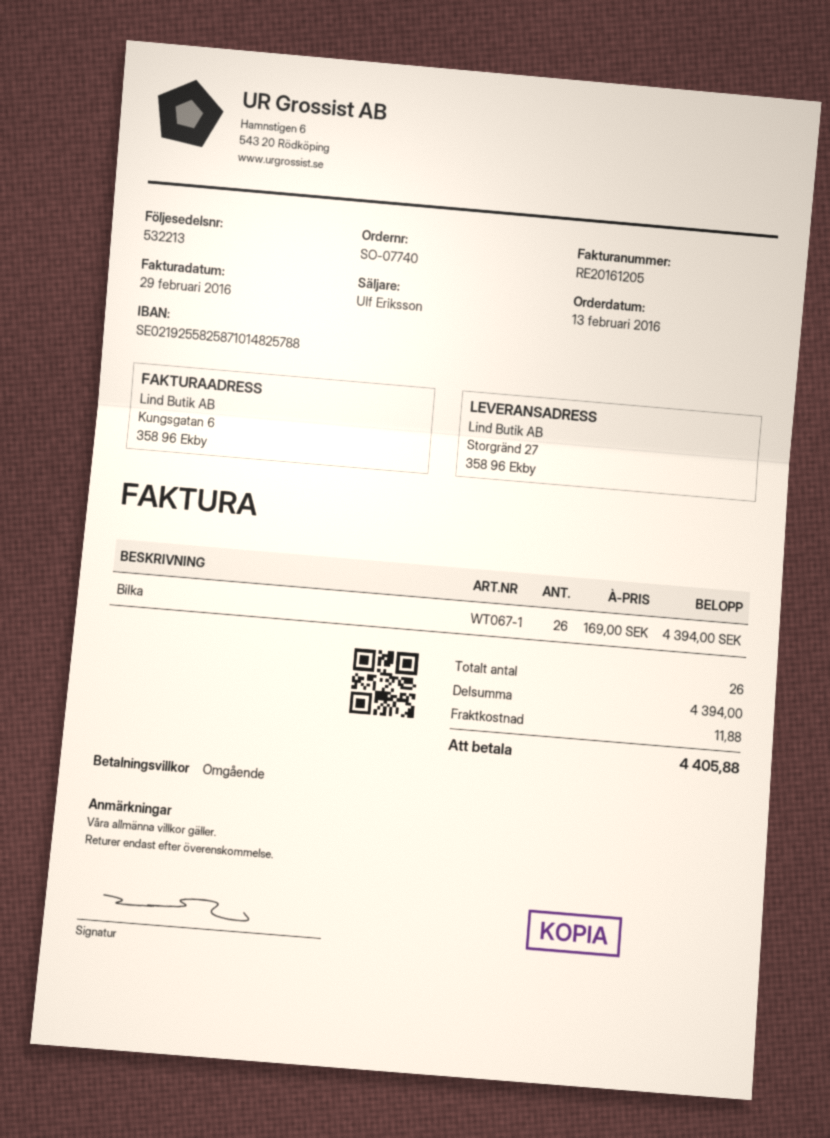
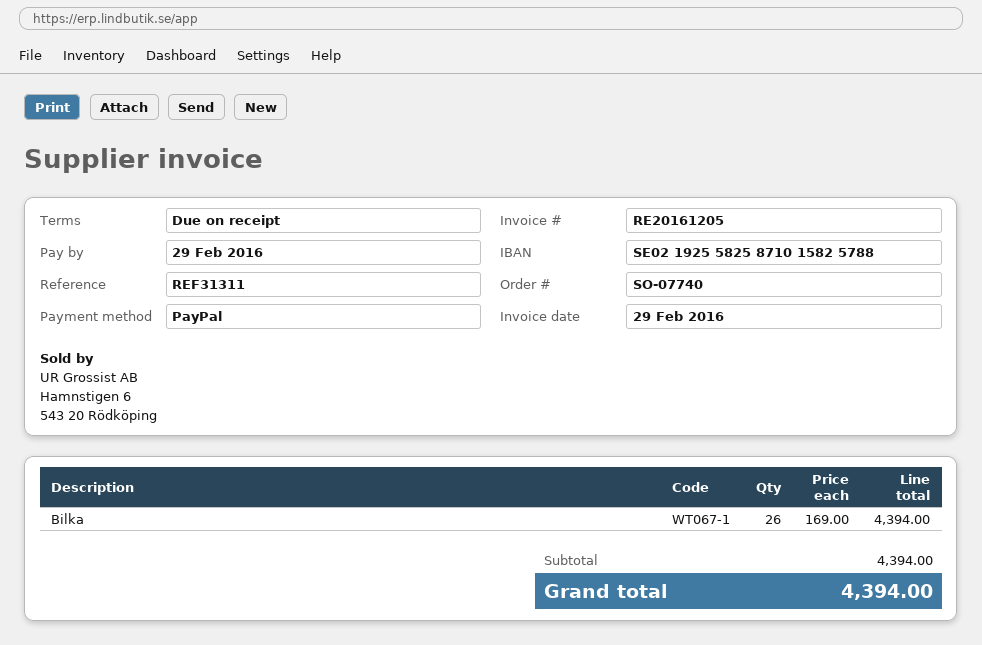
bank account: SE0219255825871014825788 -> SE0219255825871015825788
shipping: 11.88 -> none
total: 4405.88 -> 4394.00

